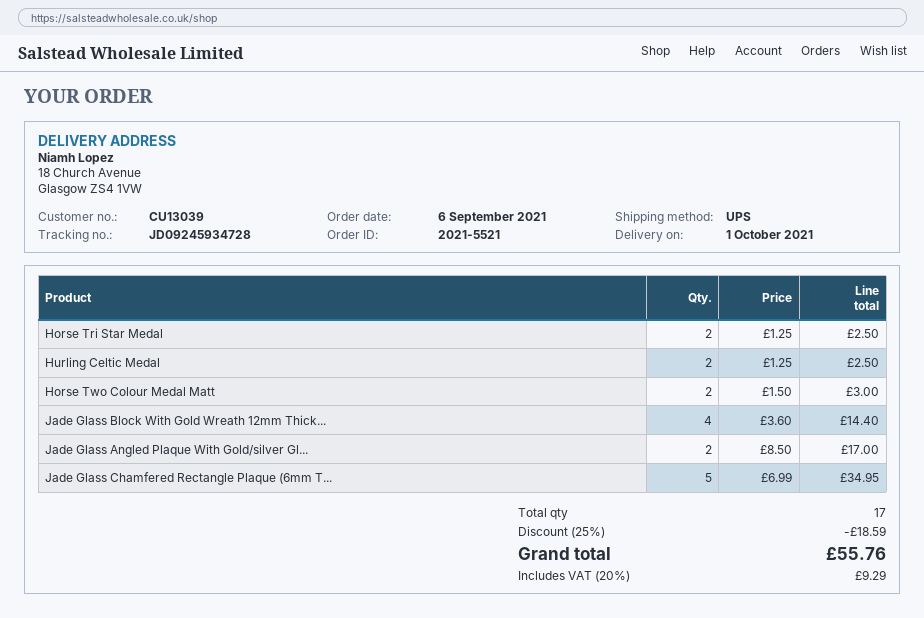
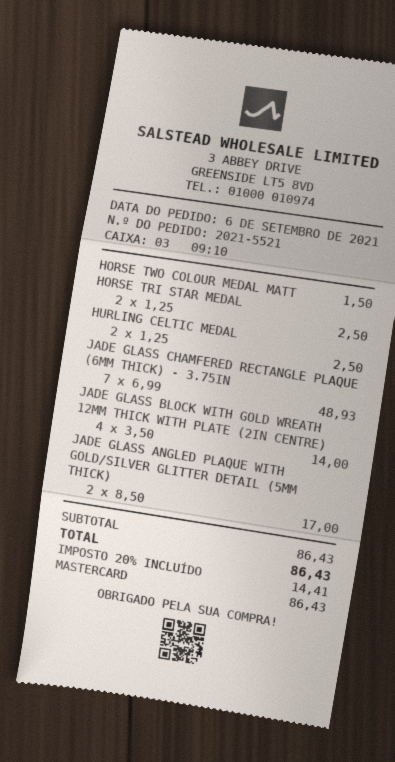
Horse Two Colour Medal Matt: 2 x 1.50 = 3.00 -> 1 x 1.50 = 1.50
Jade Glass Block With Gold Wreath 12mm Thick...: 4 x 3.60 = 14.40 -> 4 x 3.50 = 14.00
Jade Glass Chamfered Rectangle Plaque (6mm T...: 5 x 6.99 = 34.95 -> 7 x 6.99 = 48.93
discount: 25% = 18.59 -> none
tax: 20% = 9.29 -> 20% = 14.41
total: 55.76 -> 86.43

